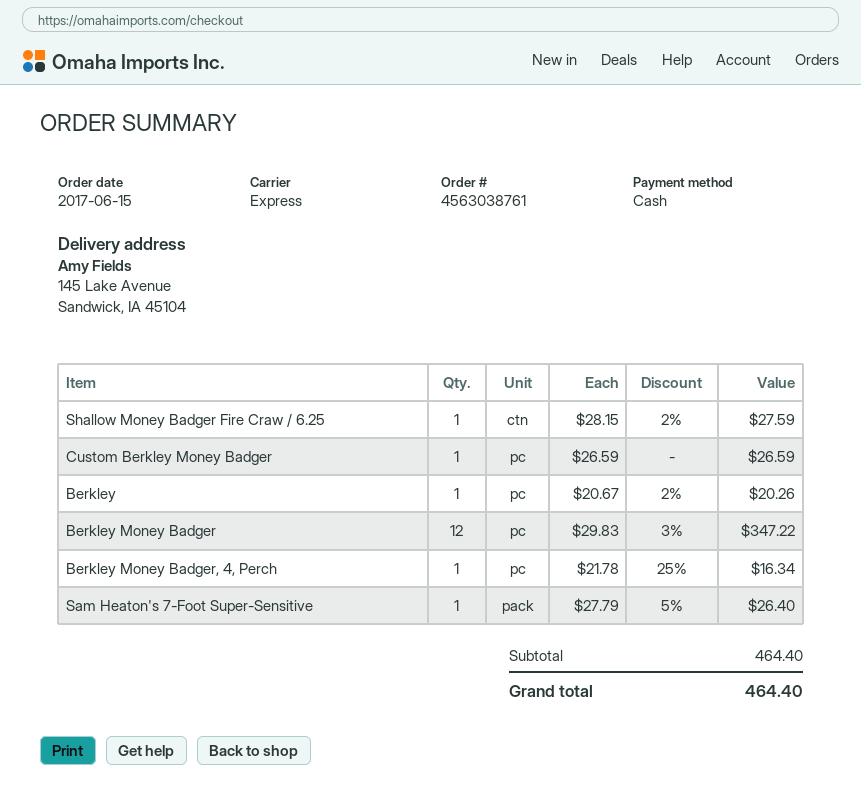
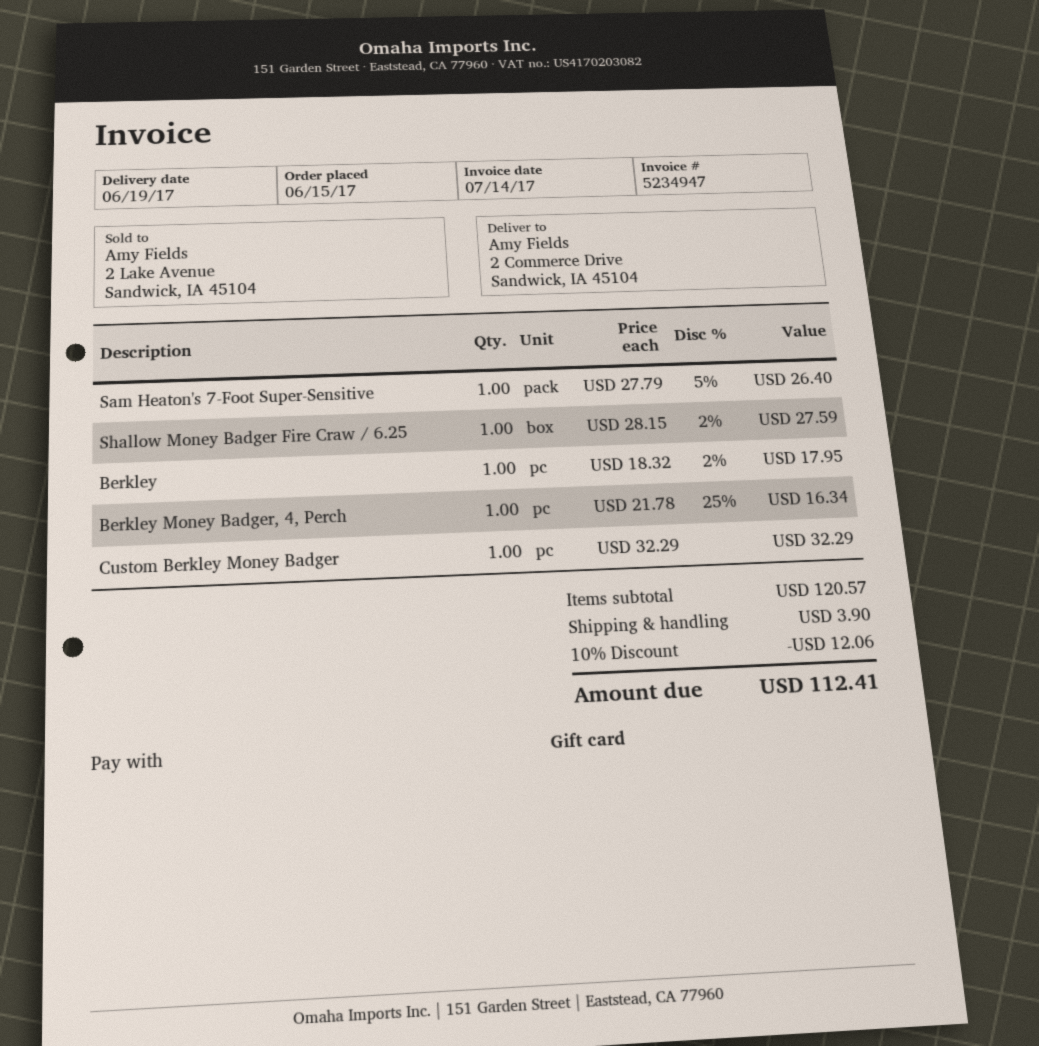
payment method: cash -> gift card
ship to: 145 Lake Avenue, Sandwick, IA 45104 -> 2 Commerce Drive, Sandwick, IA 45104
Custom Berkley Money Badger: 1 x 26.59 = 26.59 -> 1 x 32.29 = 32.29
Berkley: 1 x 20.67 - 2% = 20.26 -> 1 x 18.32 - 2% = 17.95
Berkley Money Badger: 12 x 29.83 - 3% = 347.22 -> none
subtotal: 464.40 -> 120.57
discount: none -> 10% = 12.06
shipping: none -> 3.90
total: 464.40 -> 112.41

